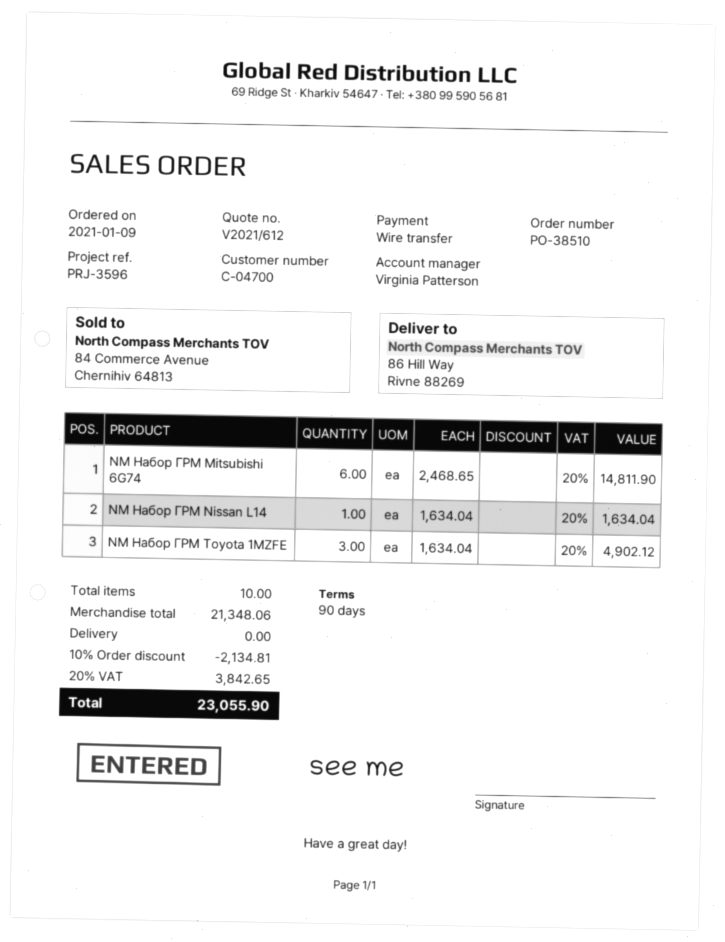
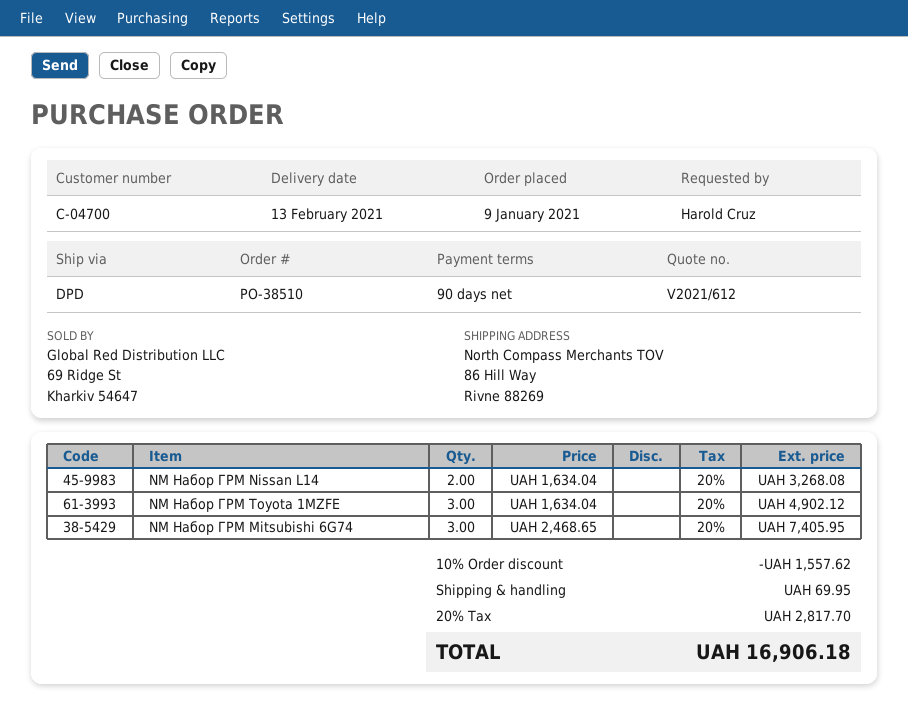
NM Набор ГРМ Mitsubishi 6G74: 6 x 2468.65 = 14811.90 -> 3 x 2468.65 = 7405.95
NM Набор ГРМ Nissan L14: 1 x 1634.04 = 1634.04 -> 2 x 1634.04 = 3268.08
discount: 10% = 2134.81 -> 10% = 1557.62
shipping: 0.00 -> 69.95
tax: 20% = 3842.65 -> 20% = 2817.70
total: 23055.90 -> 16906.18

